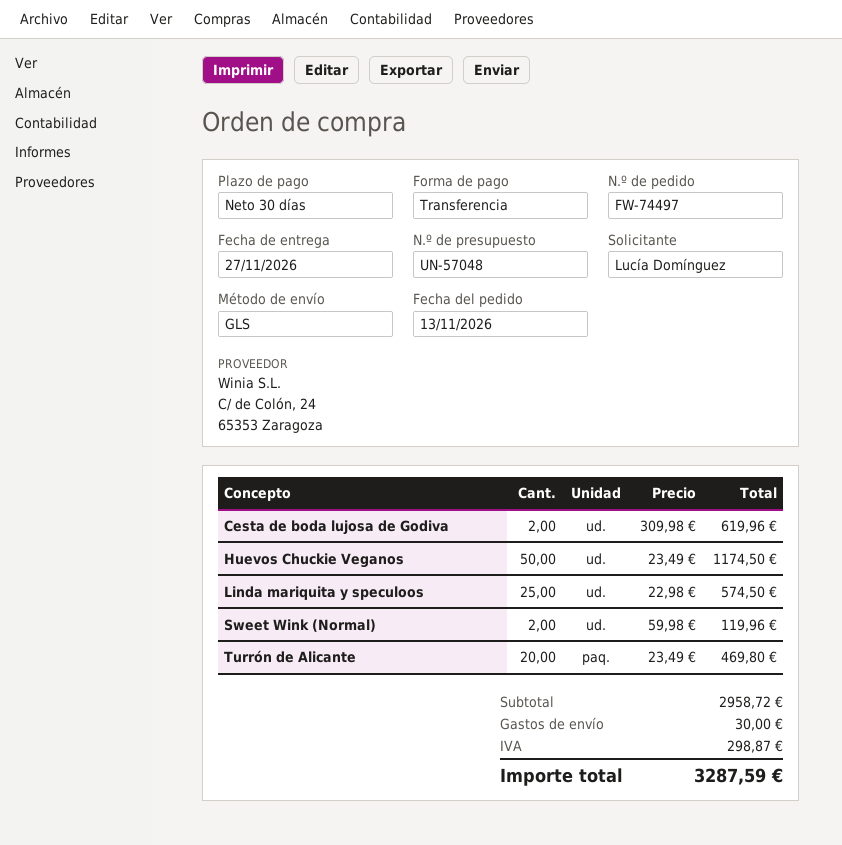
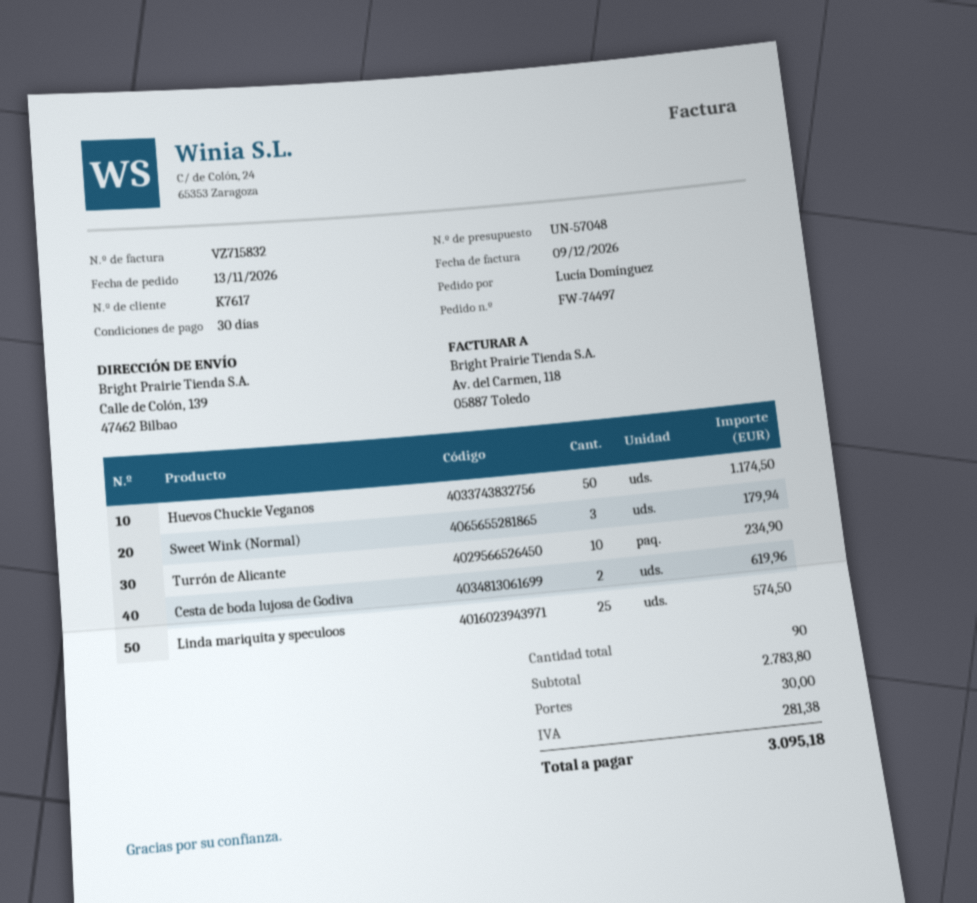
Sweet Wink (Normal): 2 for 119.96 -> 3 for 179.94
Turrón de Alicante: 20 for 469.80 -> 10 for 234.90
subtotal: 2958.72 -> 2783.80
tax: 298.87 -> 281.38
total: 3287.59 -> 3095.18

